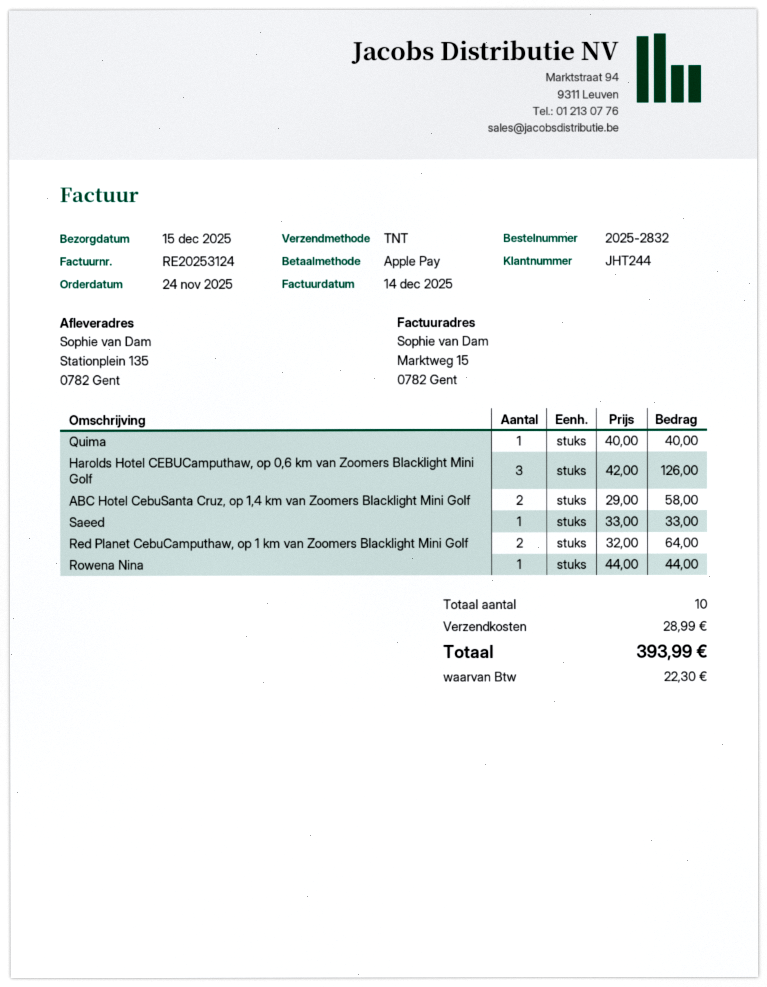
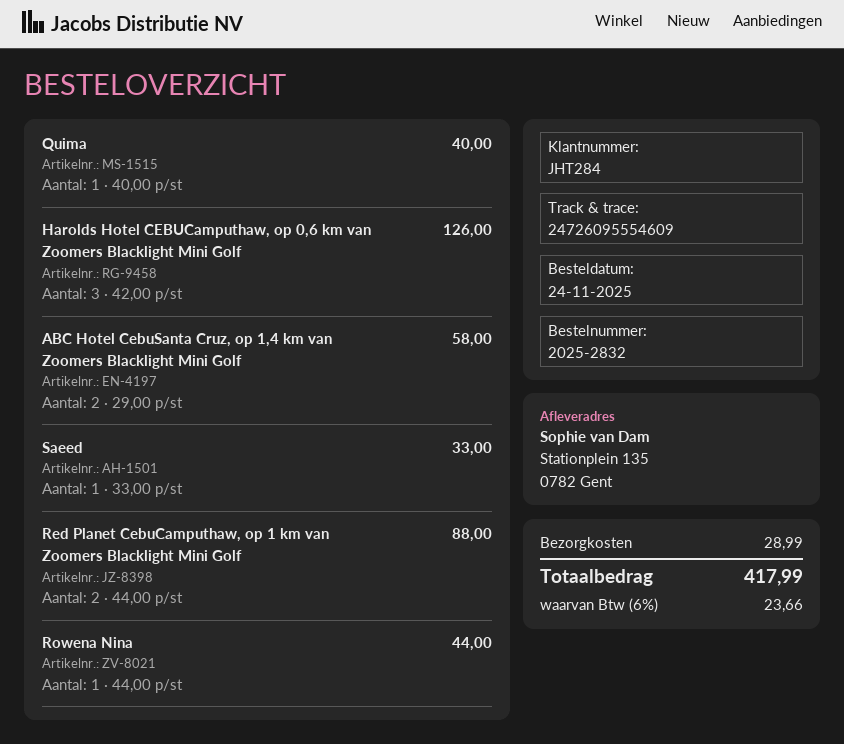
customer number: JHT244 -> JHT284
Red Planet CebuCamputhaw, op 1 km van Zoomers Blacklight Mini Golf: 2 x 32.00 = 64.00 -> 2 x 44.00 = 88.00
tax: 22.30 -> 23.66
total: 393.99 -> 417.99

